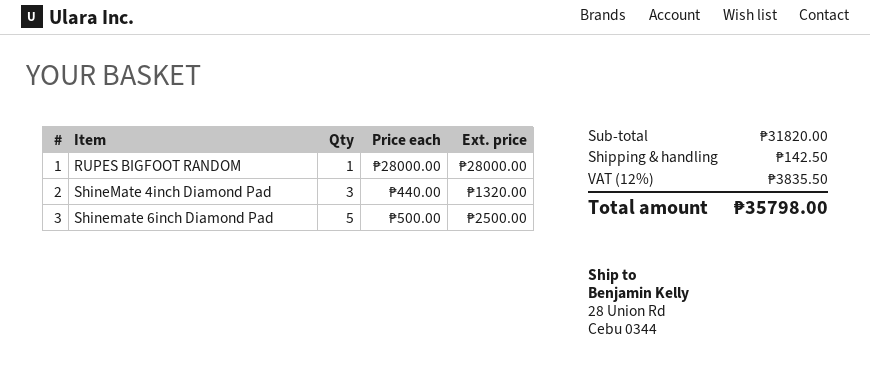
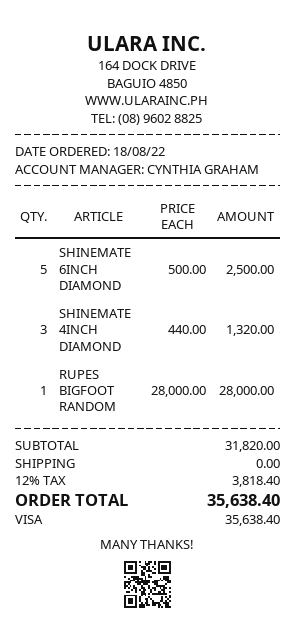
shipping: 142.50 -> 0.00
tax: 12% = 3835.50 -> 12% = 3818.40
total: 35798.00 -> 35638.40

